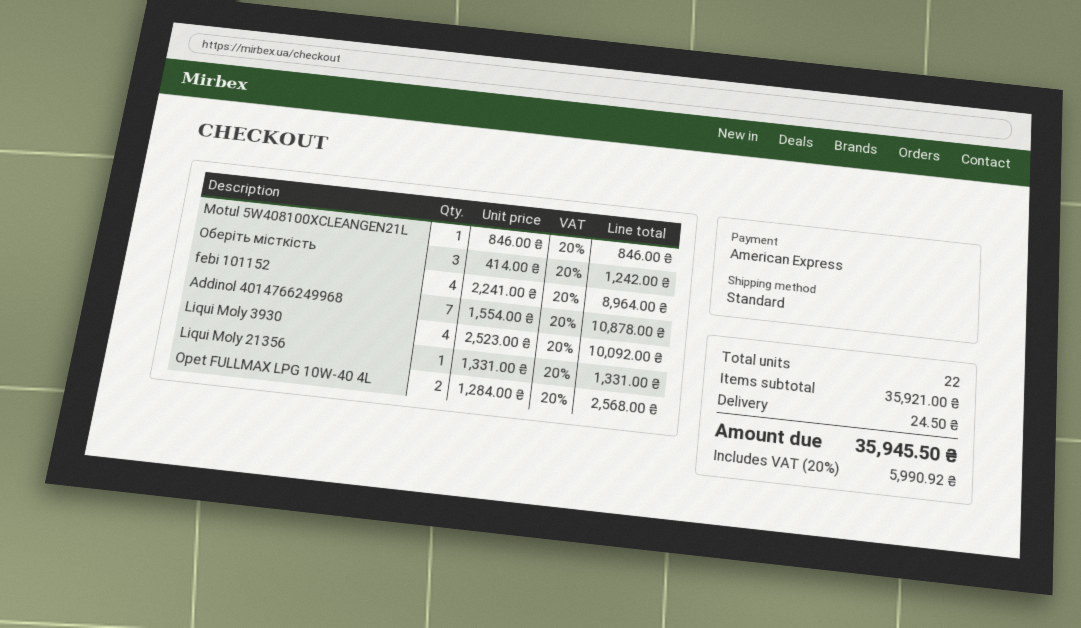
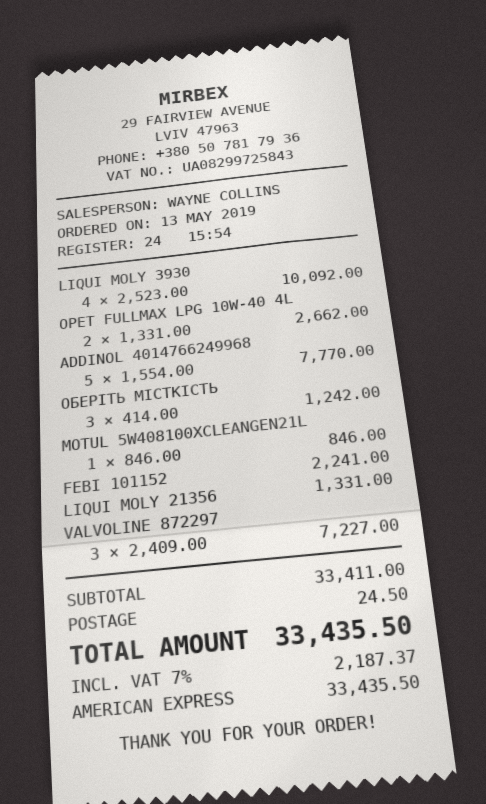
febi 101152: 4 x 2241.00 = 8964.00 -> 1 x 2241.00 = 2241.00
Addinol 4014766249968: 7 x 1554.00 = 10878.00 -> 5 x 1554.00 = 7770.00
Opet FULLMAX LPG 10W-40 4L: 2 x 1284.00 = 2568.00 -> 2 x 1331.00 = 2662.00
VALVOLINE 872297: none -> 3 x 2409.00 = 7227.00
subtotal: 35921.00 -> 33411.00
tax: 20% = 5990.92 -> 7% = 2187.37
total: 35945.50 -> 33435.50

